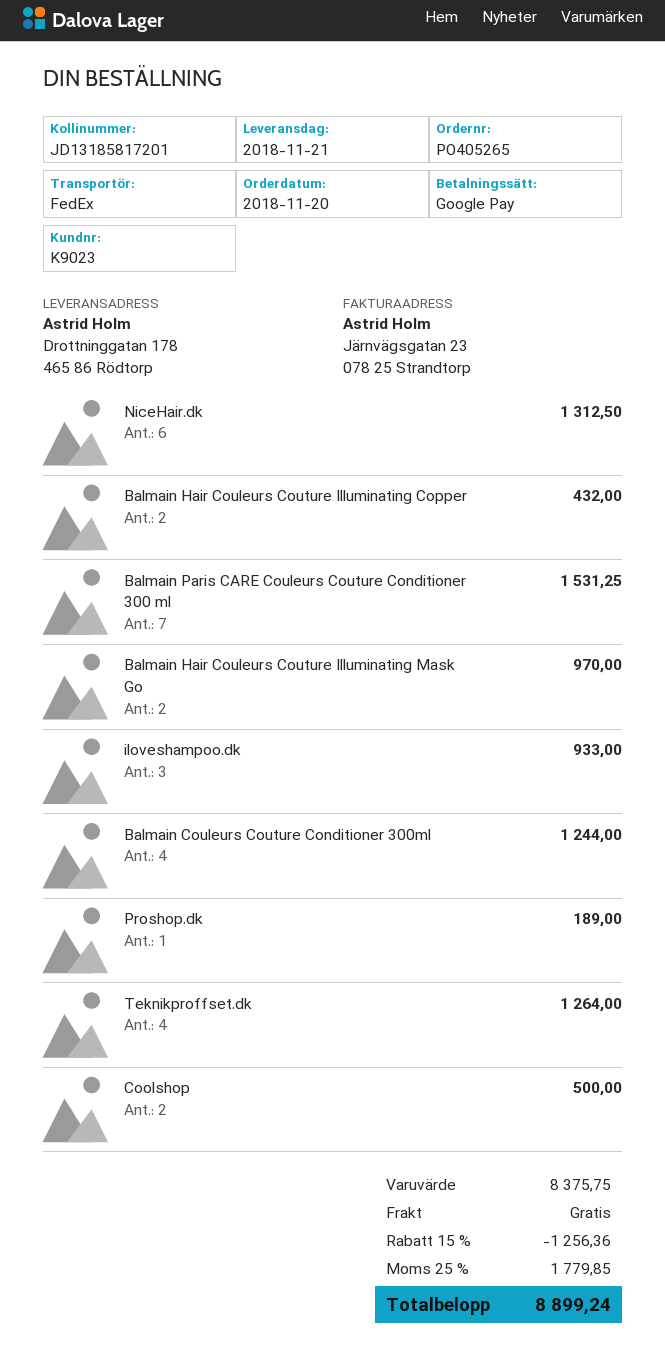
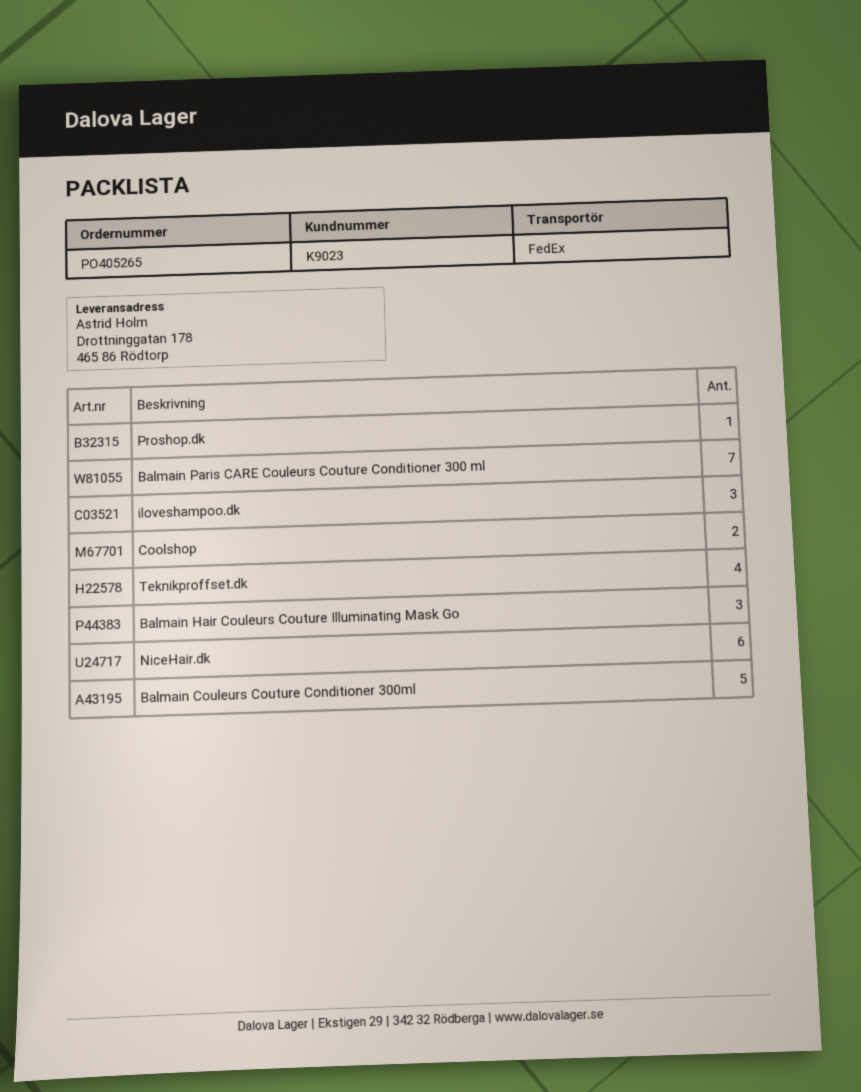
Balmain Hair Couleurs Couture Illuminating Copper: 2 -> none
Balmain Hair Couleurs Couture Illuminating Mask Go: 2 -> 3
Balmain Couleurs Couture Conditioner 300ml: 4 -> 5

